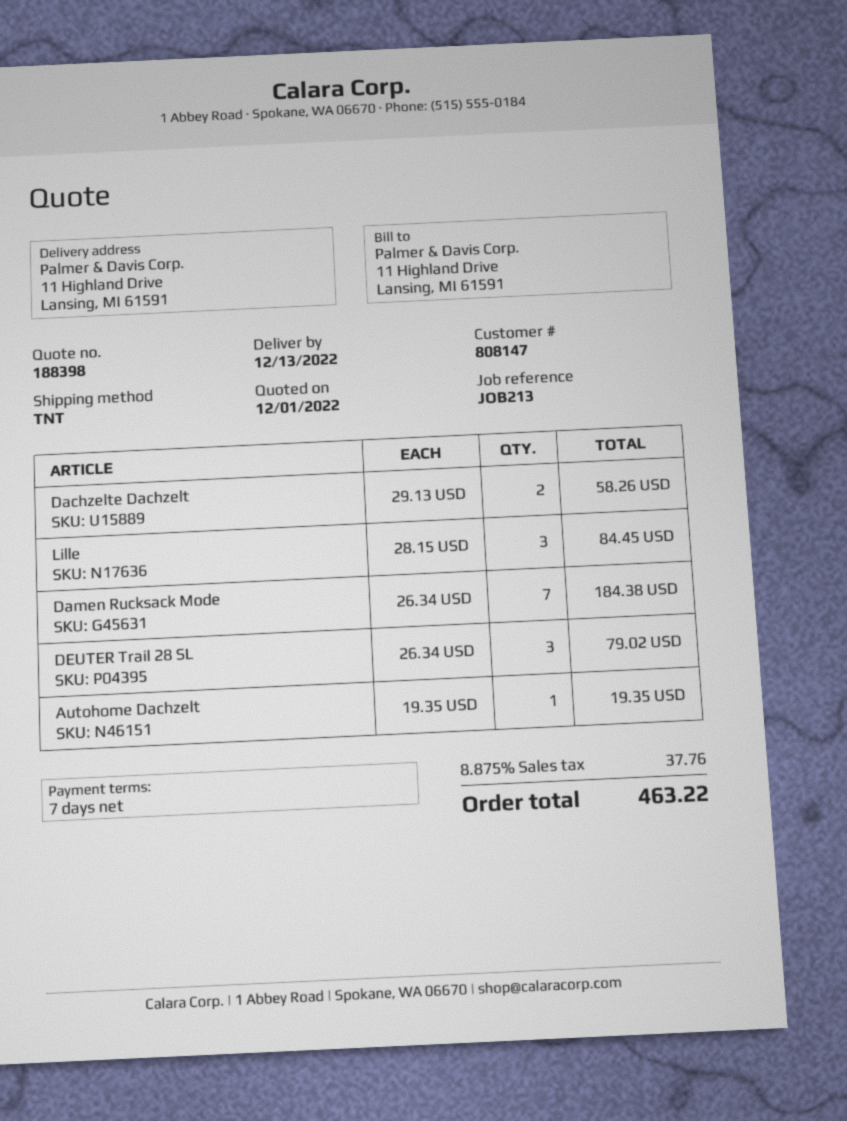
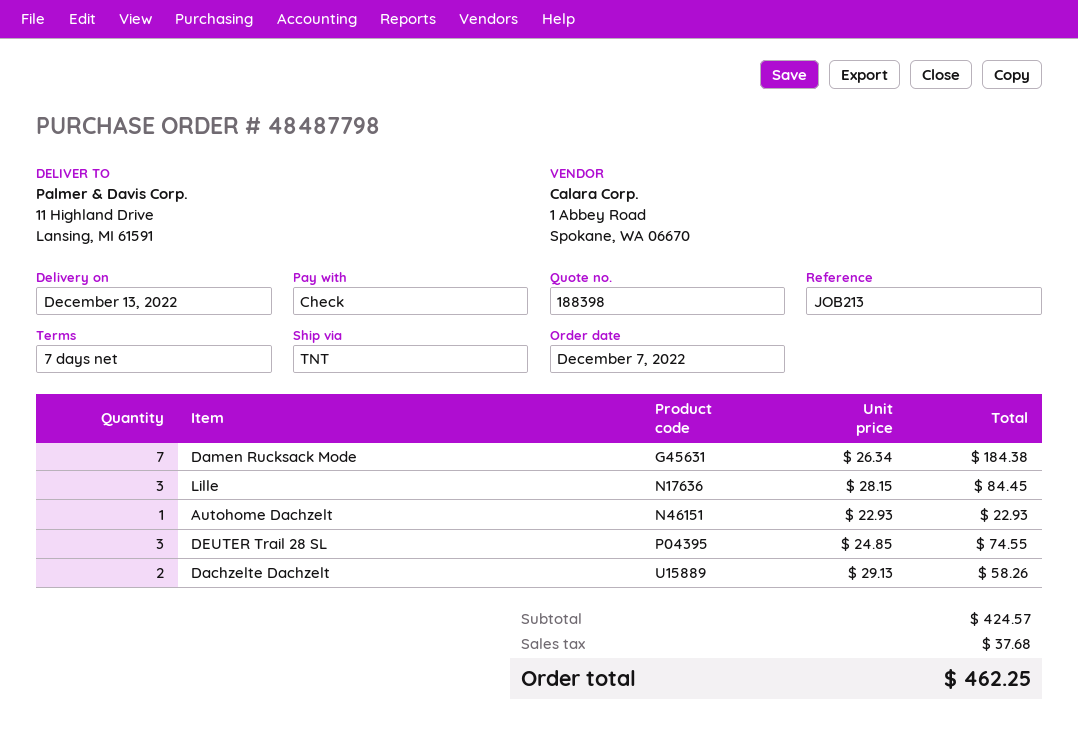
DEUTER Trail 28 SL: 3 x 26.34 = 79.02 -> 3 x 24.85 = 74.55
Autohome Dachzelt: 1 x 19.35 = 19.35 -> 1 x 22.93 = 22.93
tax: 37.76 -> 37.68
total: 463.22 -> 462.25

